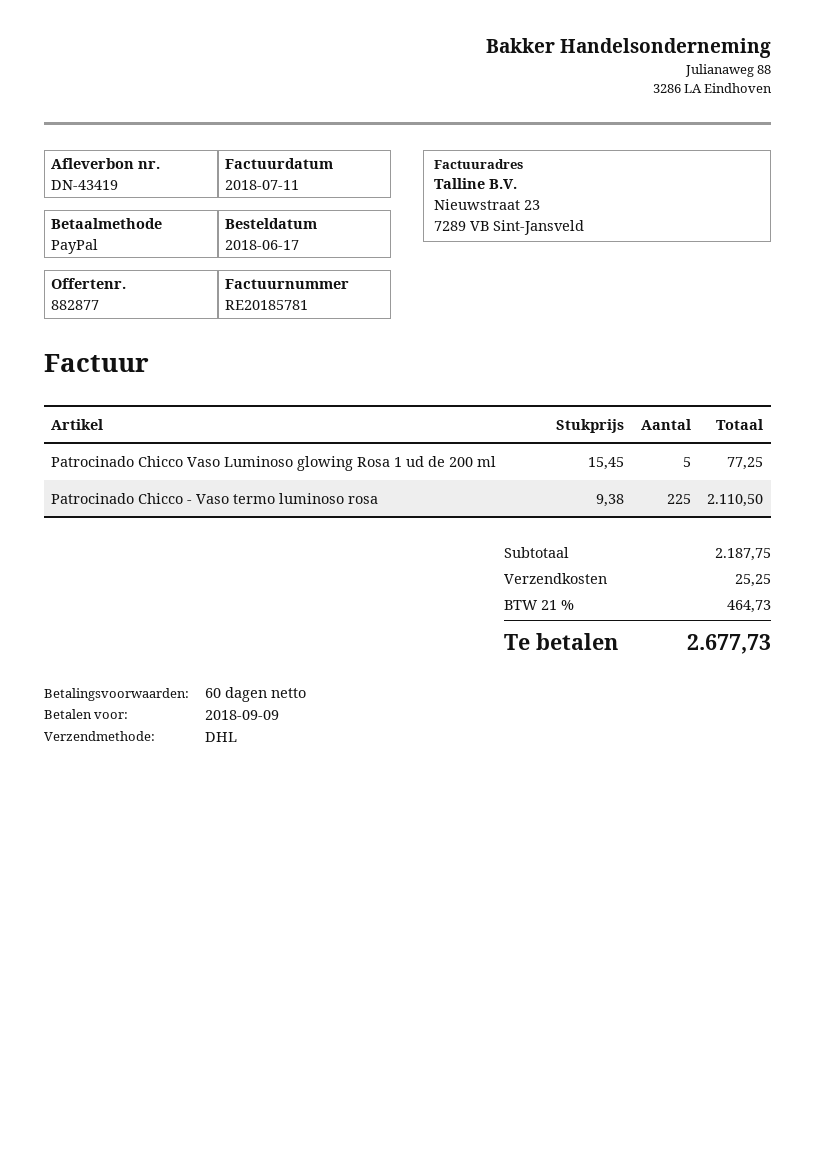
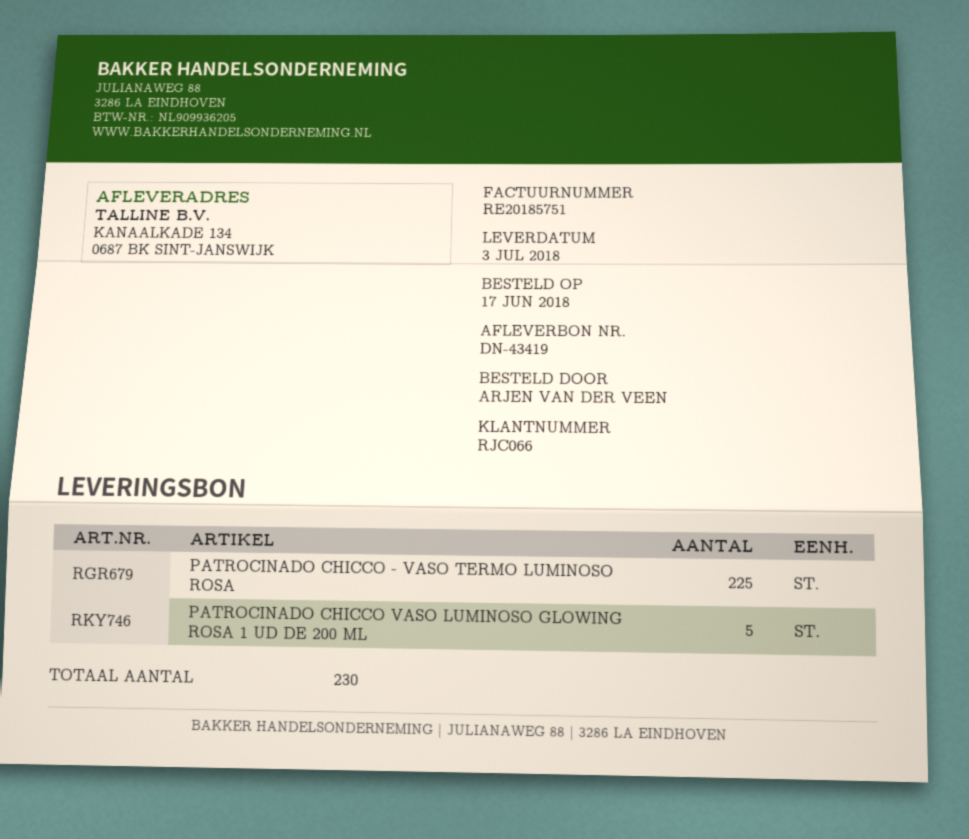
invoice number: RE20185781 -> RE20185751

